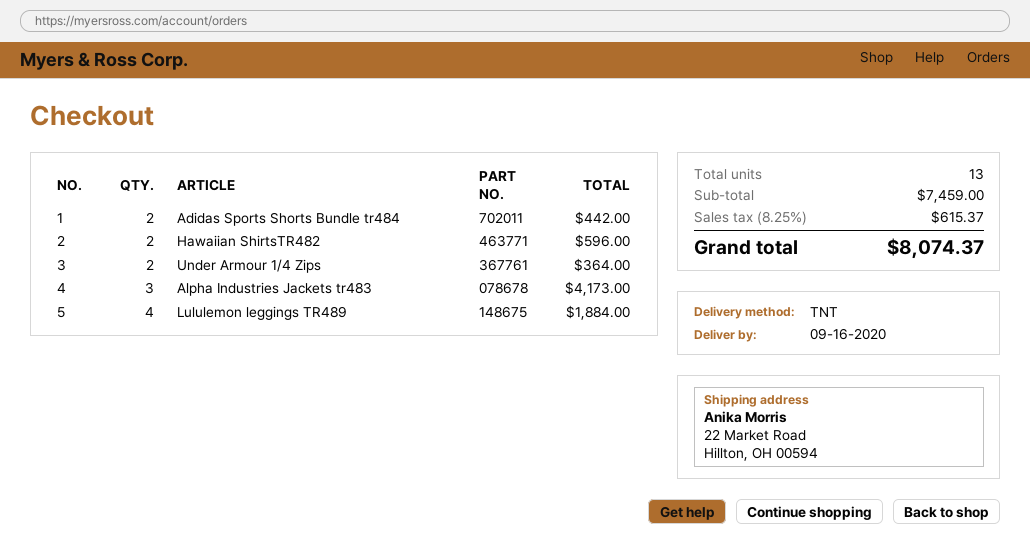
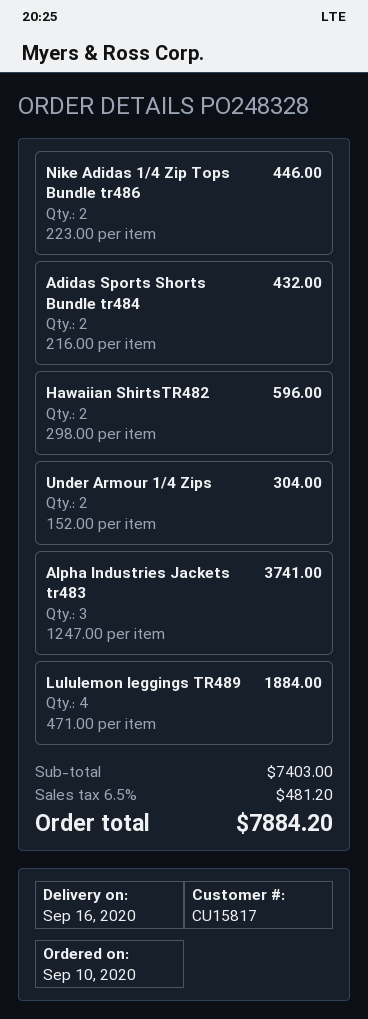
Adidas Sports Shorts Bundle tr484: 2 for 442.00 -> 2 for 432.00
Under Armour 1/4 Zips: 2 for 364.00 -> 2 for 304.00
Alpha Industries Jackets tr483: 3 for 4173.00 -> 3 for 3741.00
Nike Adidas 1/4 Zip Tops Bundle tr486: none -> 2 for 446.00
subtotal: 7459.00 -> 7403.00
tax: 8.25% = 615.37 -> 6.5% = 481.20
total: 8074.37 -> 7884.20

